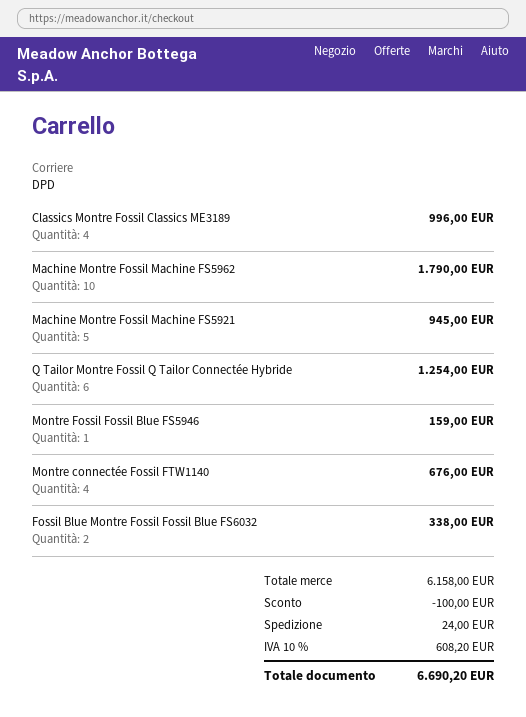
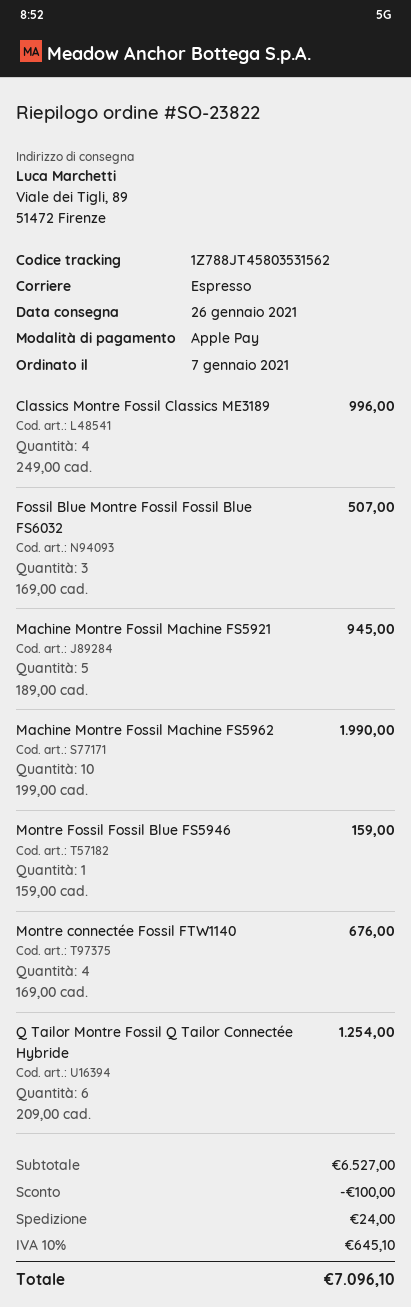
shipping method: DPD -> express
Machine Montre Fossil Machine FS5962: 10 for 1790.00 -> 10 for 1990.00
Fossil Blue Montre Fossil Fossil Blue FS6032: 2 for 338.00 -> 3 for 507.00
subtotal: 6158.00 -> 6527.00
tax: 10% = 608.20 -> 10% = 645.10
total: 6690.20 -> 7096.10

